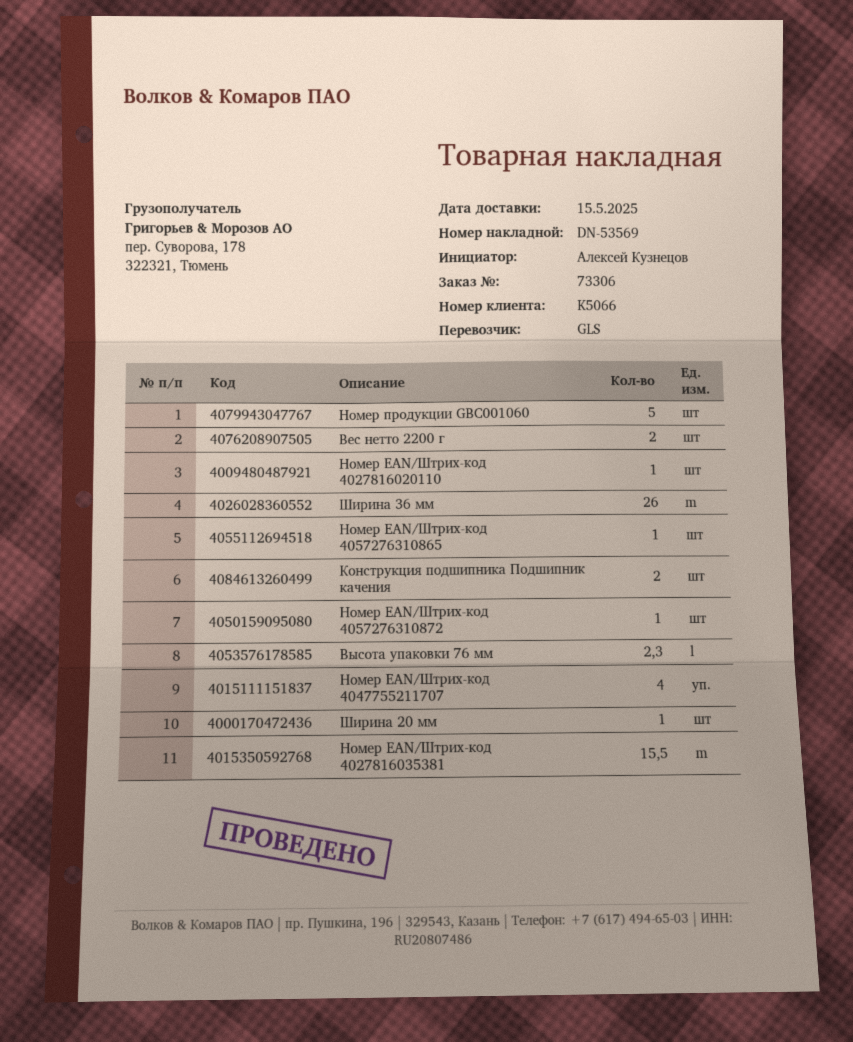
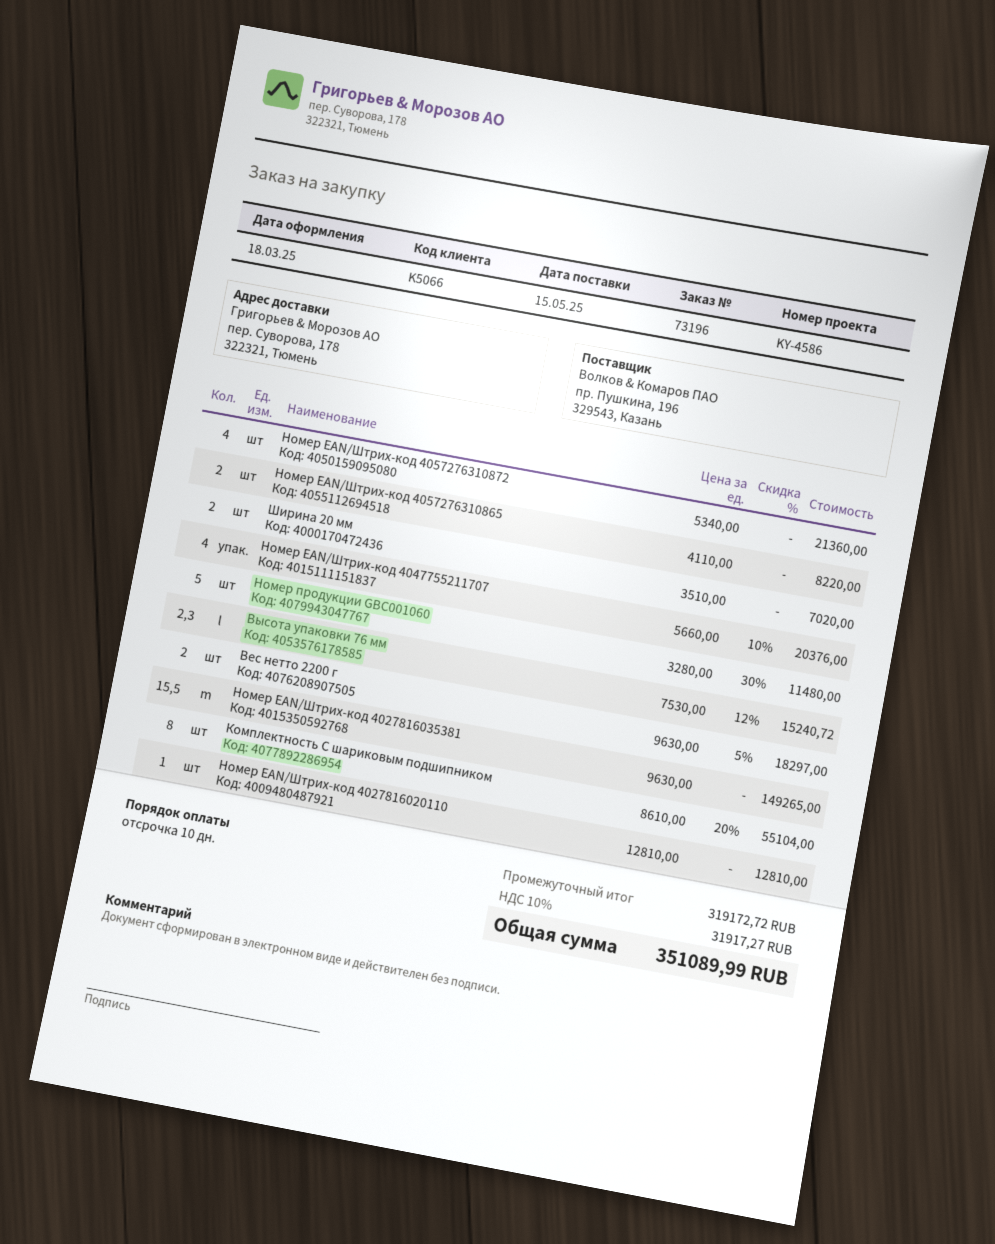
order number: 73306 -> 73196
Ширина 36 мм: 26 -> none
Номер EAN/Штрих-код 4057276310865: 1 -> 2
Конструкция подшипника Подшипник качения: 2 -> none
Номер EAN/Штрих-код 4057276310872: 1 -> 4
Ширина 20 мм: 1 -> 2
Комплектность С шариковым подшипником: none -> 8

